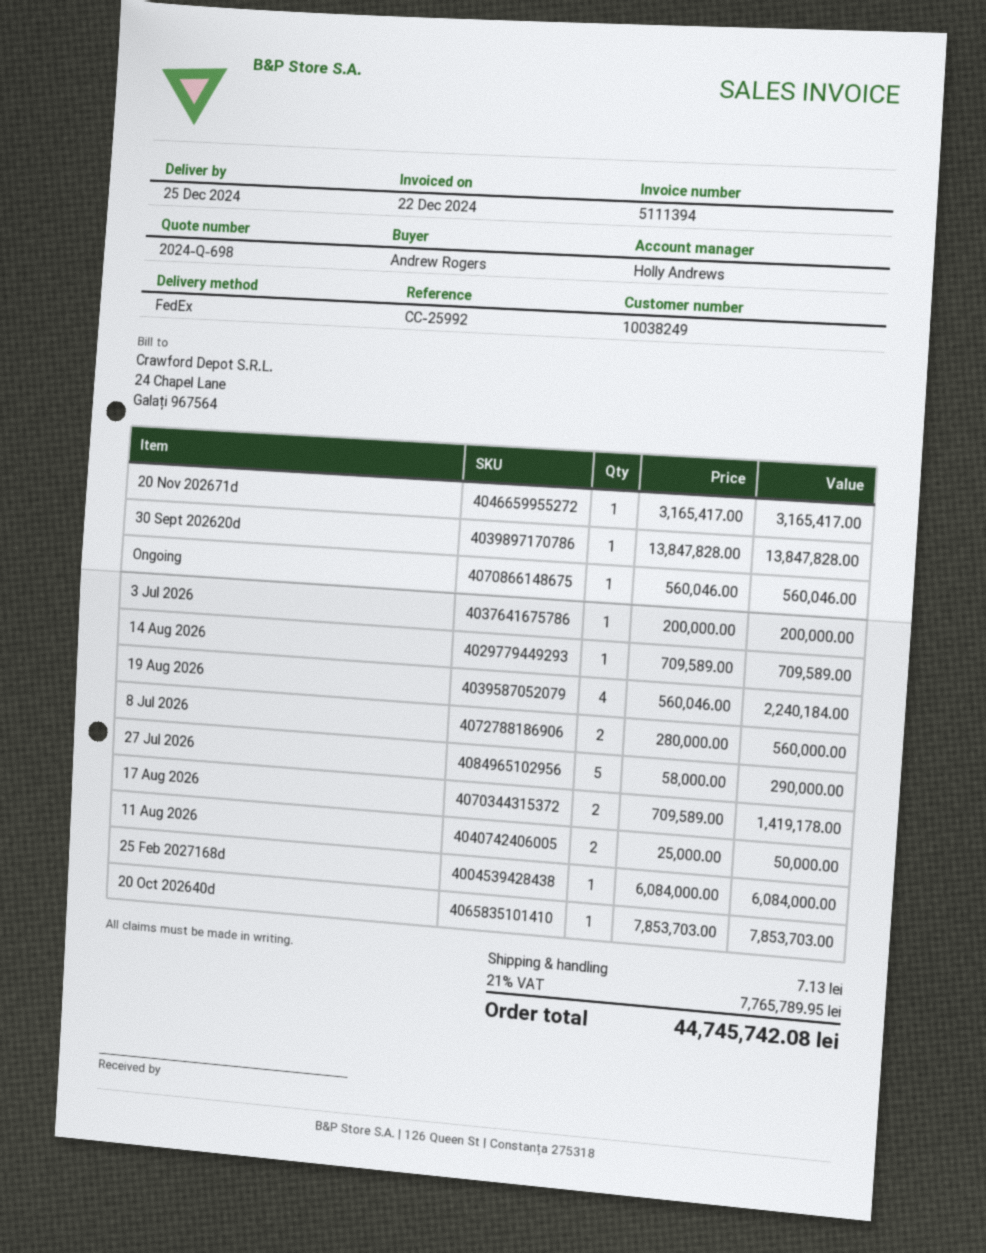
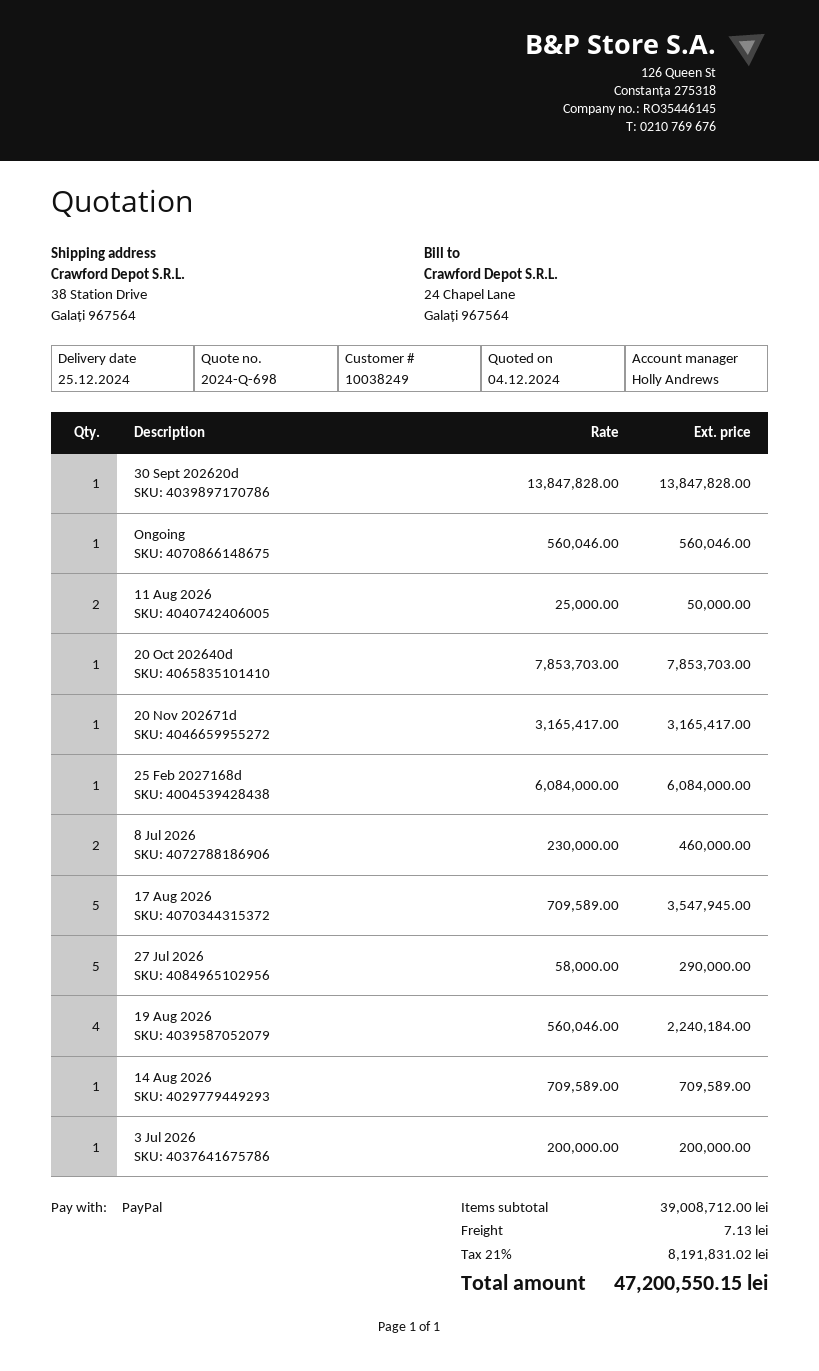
8 Jul 2026: 2 x 280000.00 = 560000.00 -> 2 x 230000.00 = 460000.00
17 Aug 2026: 2 x 709589.00 = 1419178.00 -> 5 x 709589.00 = 3547945.00
tax: 21% = 7765789.95 -> 21% = 8191831.02
total: 44745742.08 -> 47200550.15

